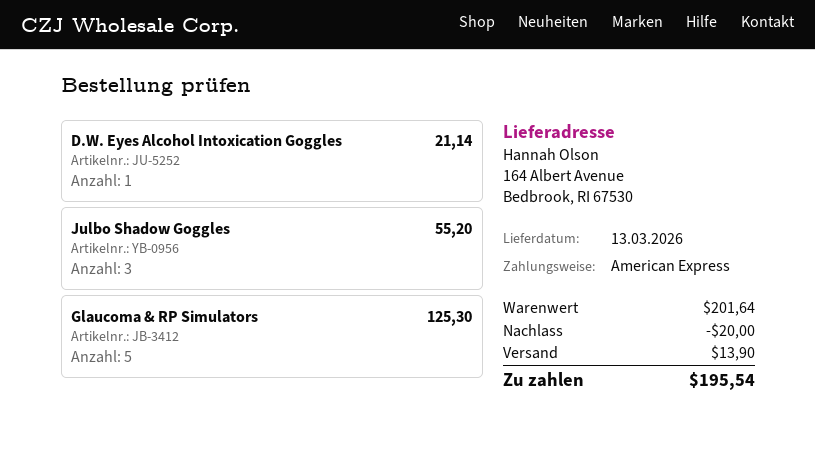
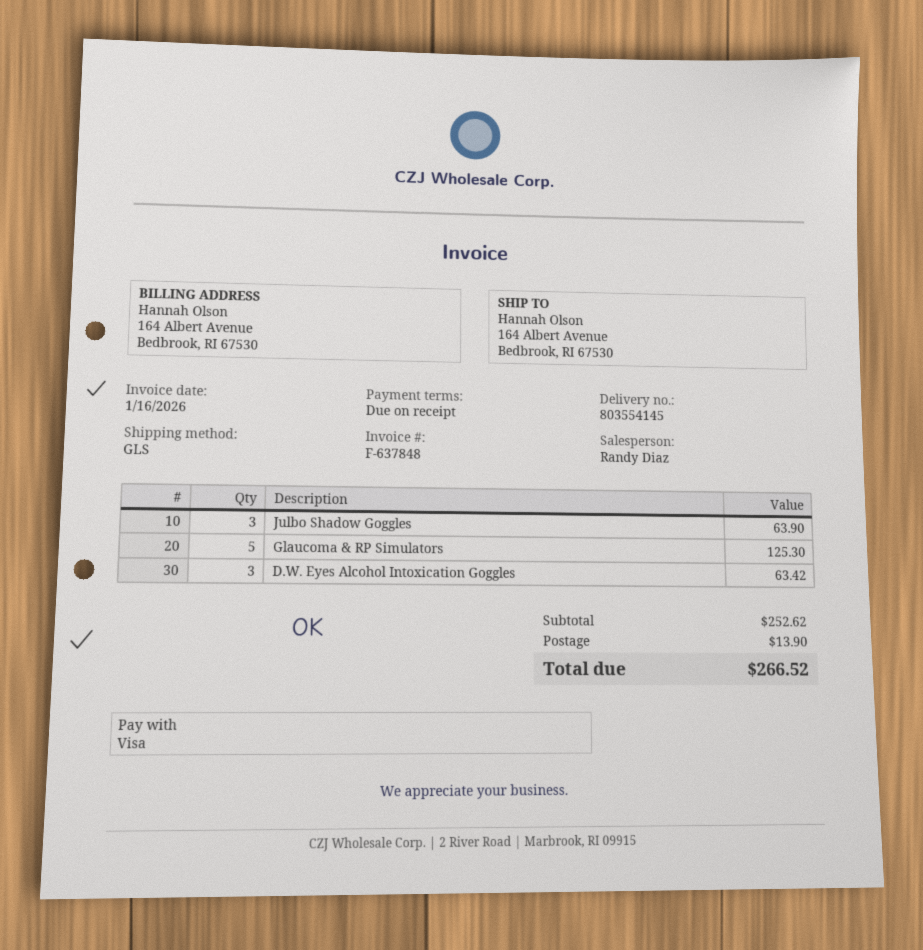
payment method: American Express -> Visa
D.W. Eyes Alcohol Intoxication Goggles: 1 for 21.14 -> 3 for 63.42
Julbo Shadow Goggles: 3 for 55.20 -> 3 for 63.90
subtotal: 201.64 -> 252.62
discount: 20.00 -> none
total: 195.54 -> 266.52

